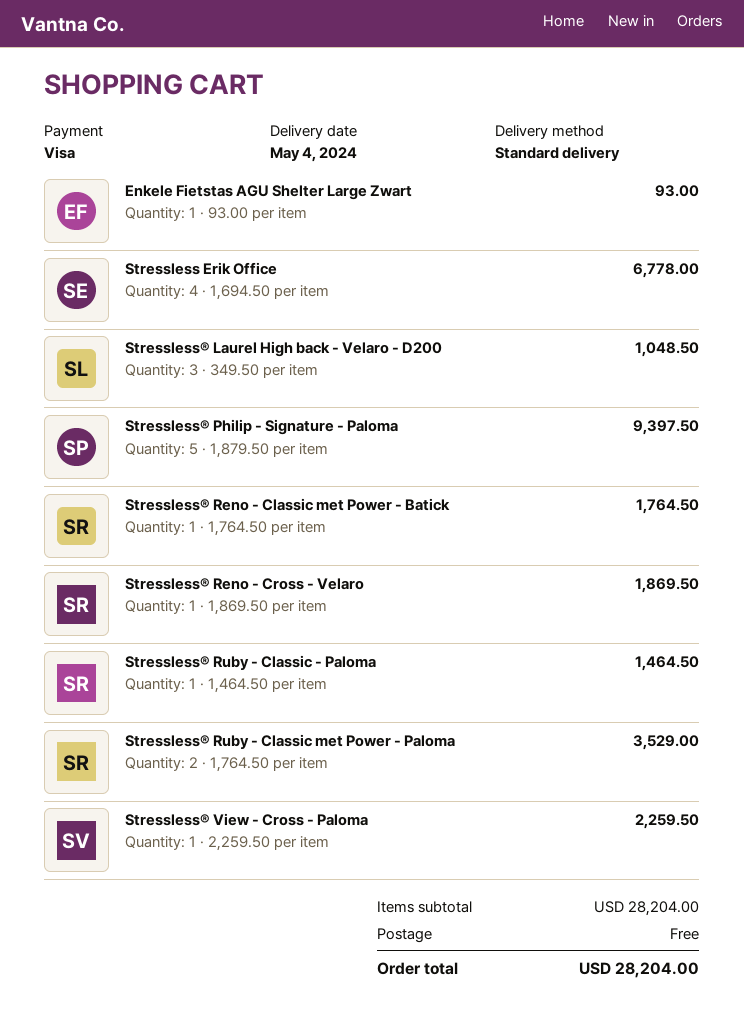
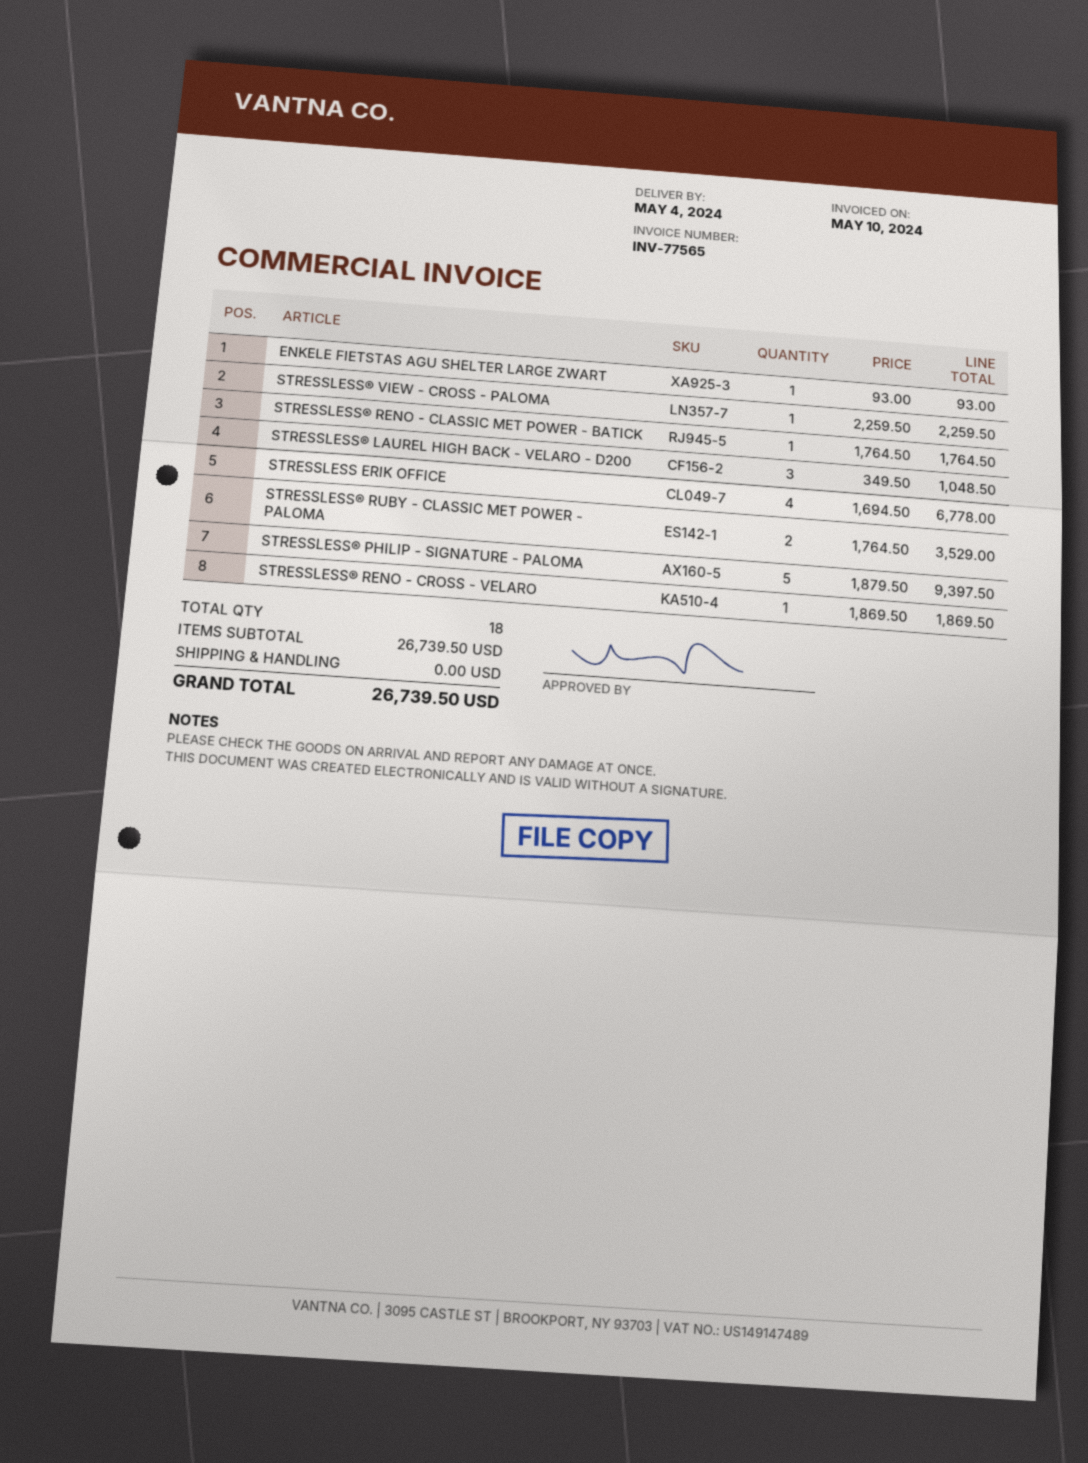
Stressless® Ruby - Classic - Paloma: 1 x 1464.50 = 1464.50 -> none
subtotal: 28204.00 -> 26739.50
total: 28204.00 -> 26739.50

